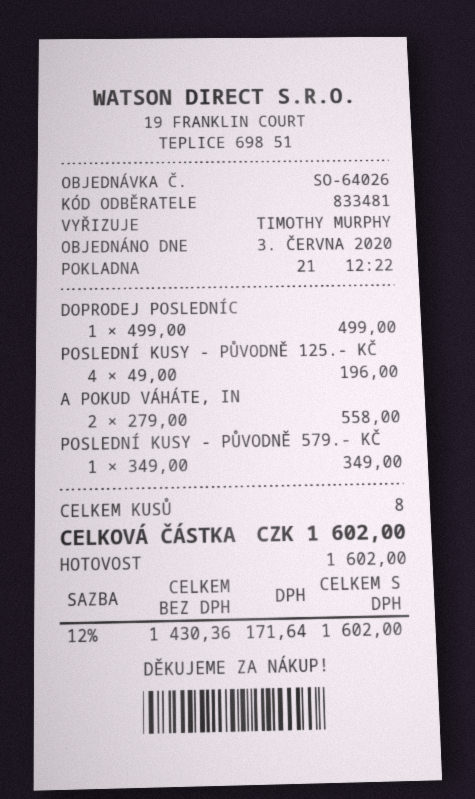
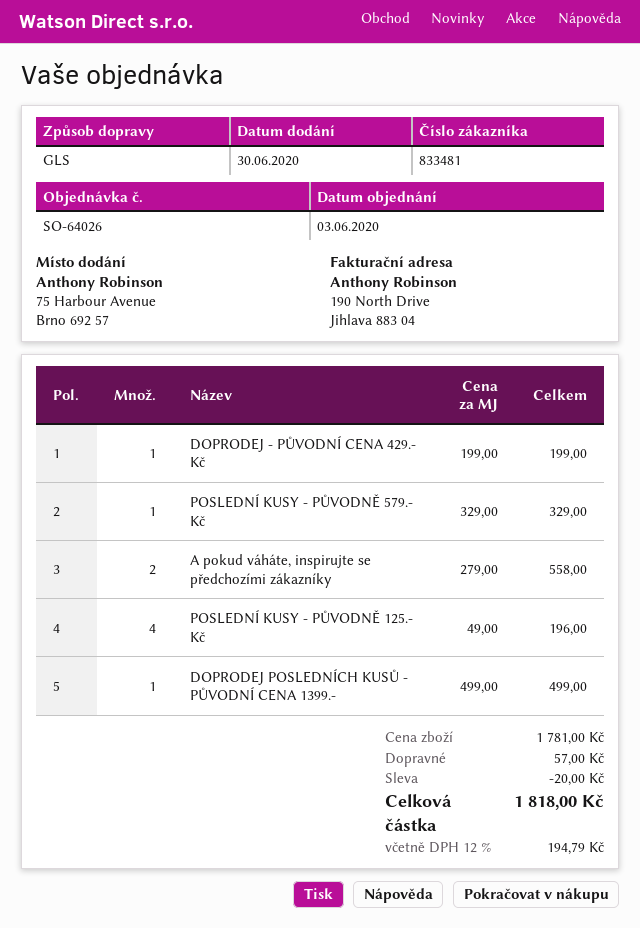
POSLEDNÍ KUSY - PŮVODNĚ 579.- KČ: 1 x 349.00 = 349.00 -> 1 x 329.00 = 329.00
DOPRODEJ - PŮVODNÍ CENA 429.- Kč: none -> 1 x 199.00 = 199.00
discount: none -> 20.00
shipping: none -> 57.00
tax: 12% = 171.64 -> 12% = 194.79
total: 1602.00 -> 1818.00

